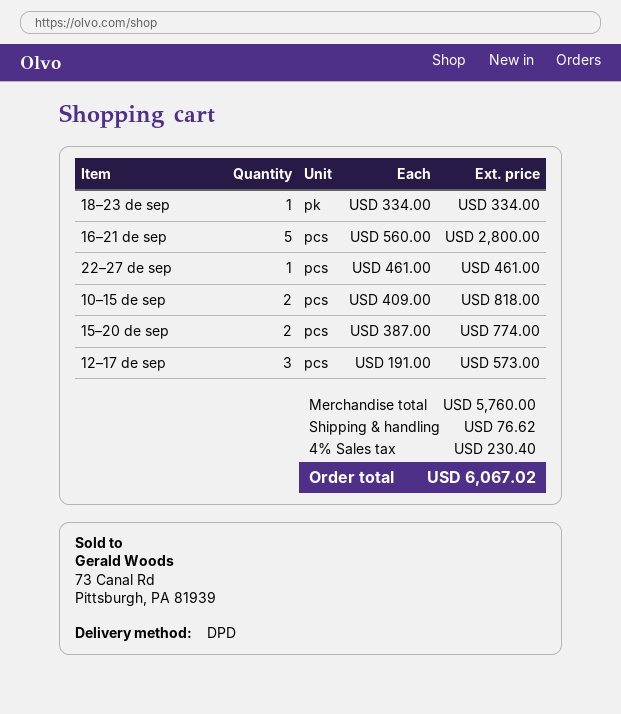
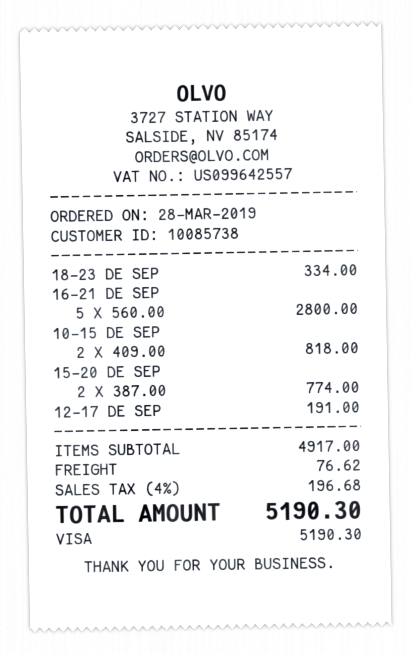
22–27 de sep: 1 x 461.00 = 461.00 -> none
12–17 de sep: 3 x 191.00 = 573.00 -> 1 x 191.00 = 191.00
subtotal: 5760.00 -> 4917.00
tax: 4% = 230.40 -> 4% = 196.68
total: 6067.02 -> 5190.30

